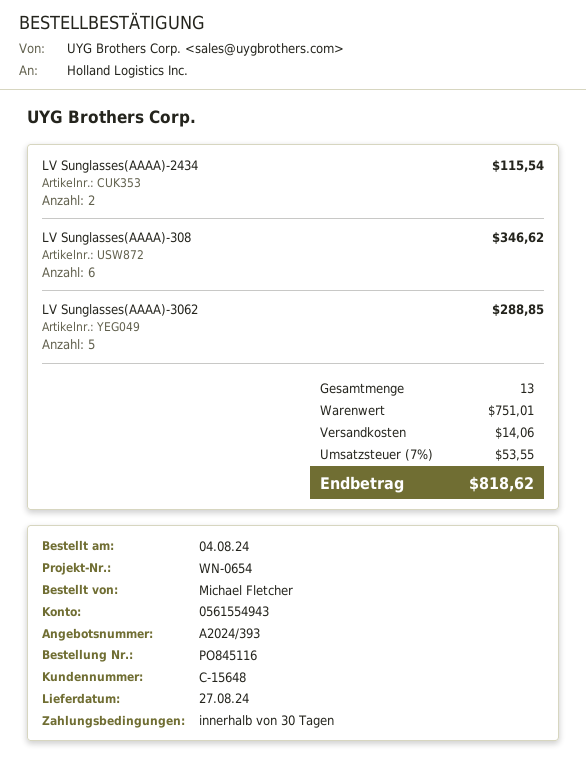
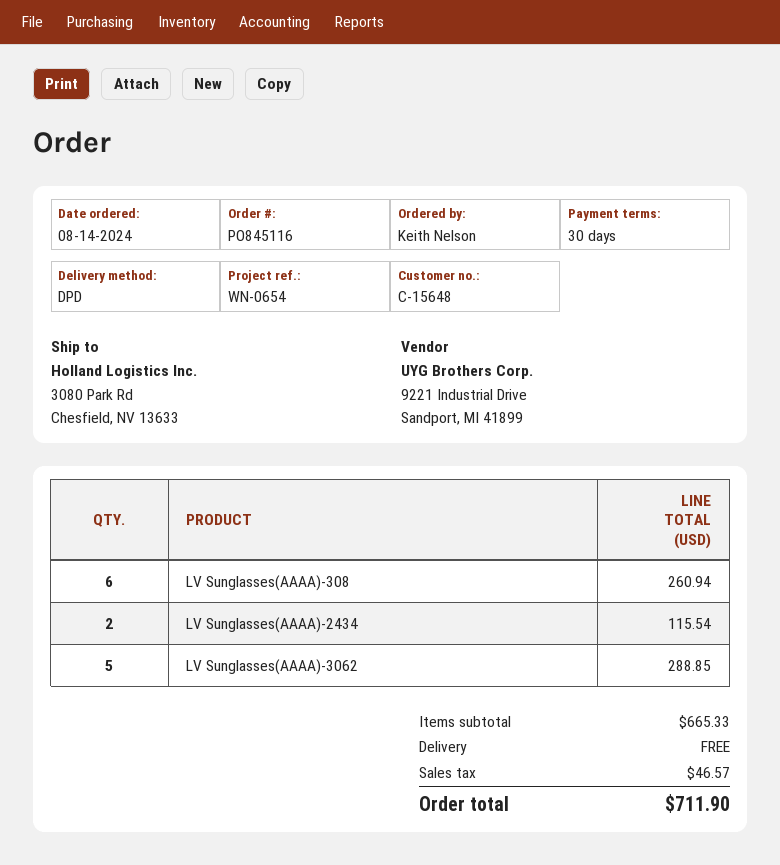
order date: 2024-08-04 -> 2024-08-14
ordered by: Michael Fletcher -> Keith Nelson
LV Sunglasses(AAAA)-308: 6 for 346.62 -> 6 for 260.94
subtotal: 751.01 -> 665.33
shipping: 14.06 -> 0.00
tax: 53.55 -> 46.57
total: 818.62 -> 711.90

